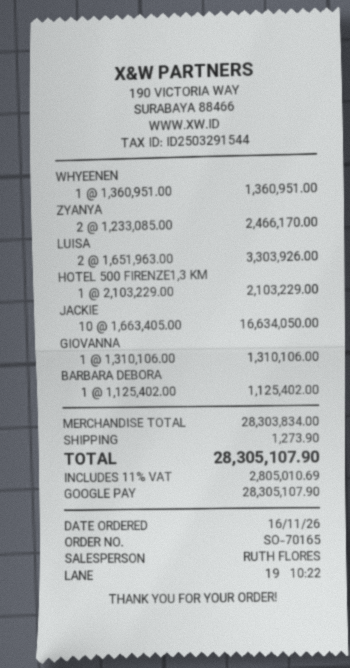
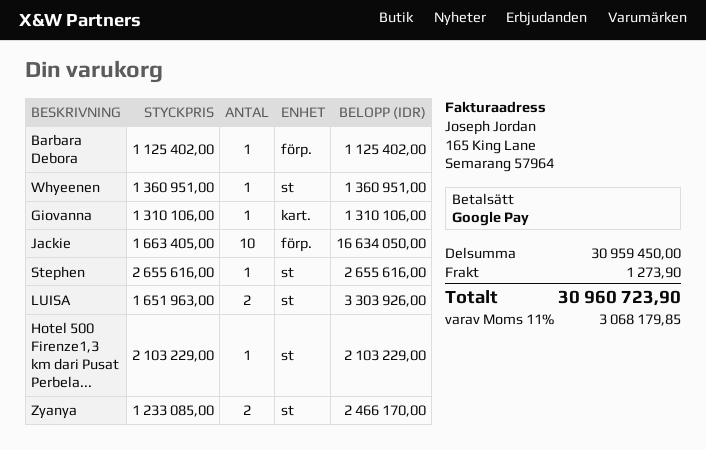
Stephen: none -> 1 x 2655616.00 = 2655616.00
subtotal: 28303834.00 -> 30959450.00
tax: 11% = 2805010.69 -> 11% = 3068179.85
total: 28305107.90 -> 30960723.90

